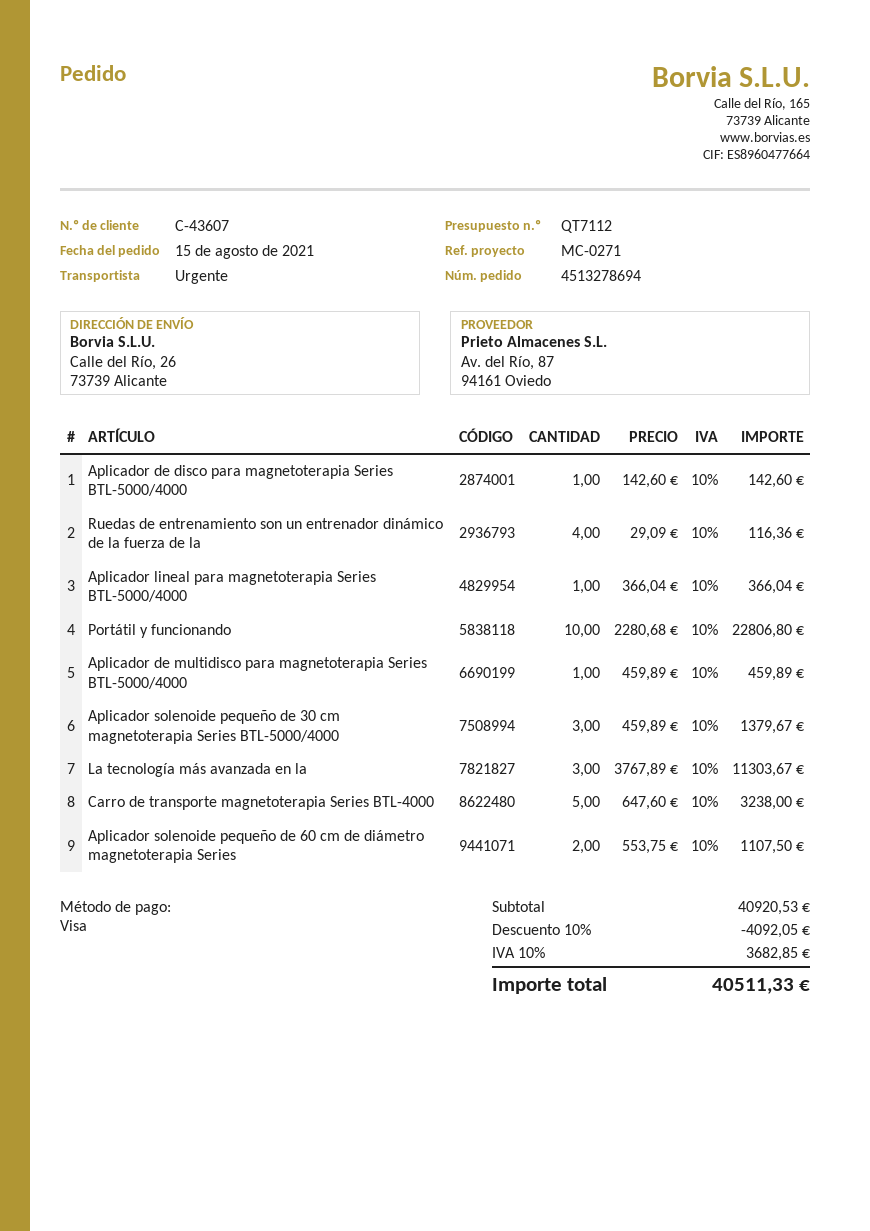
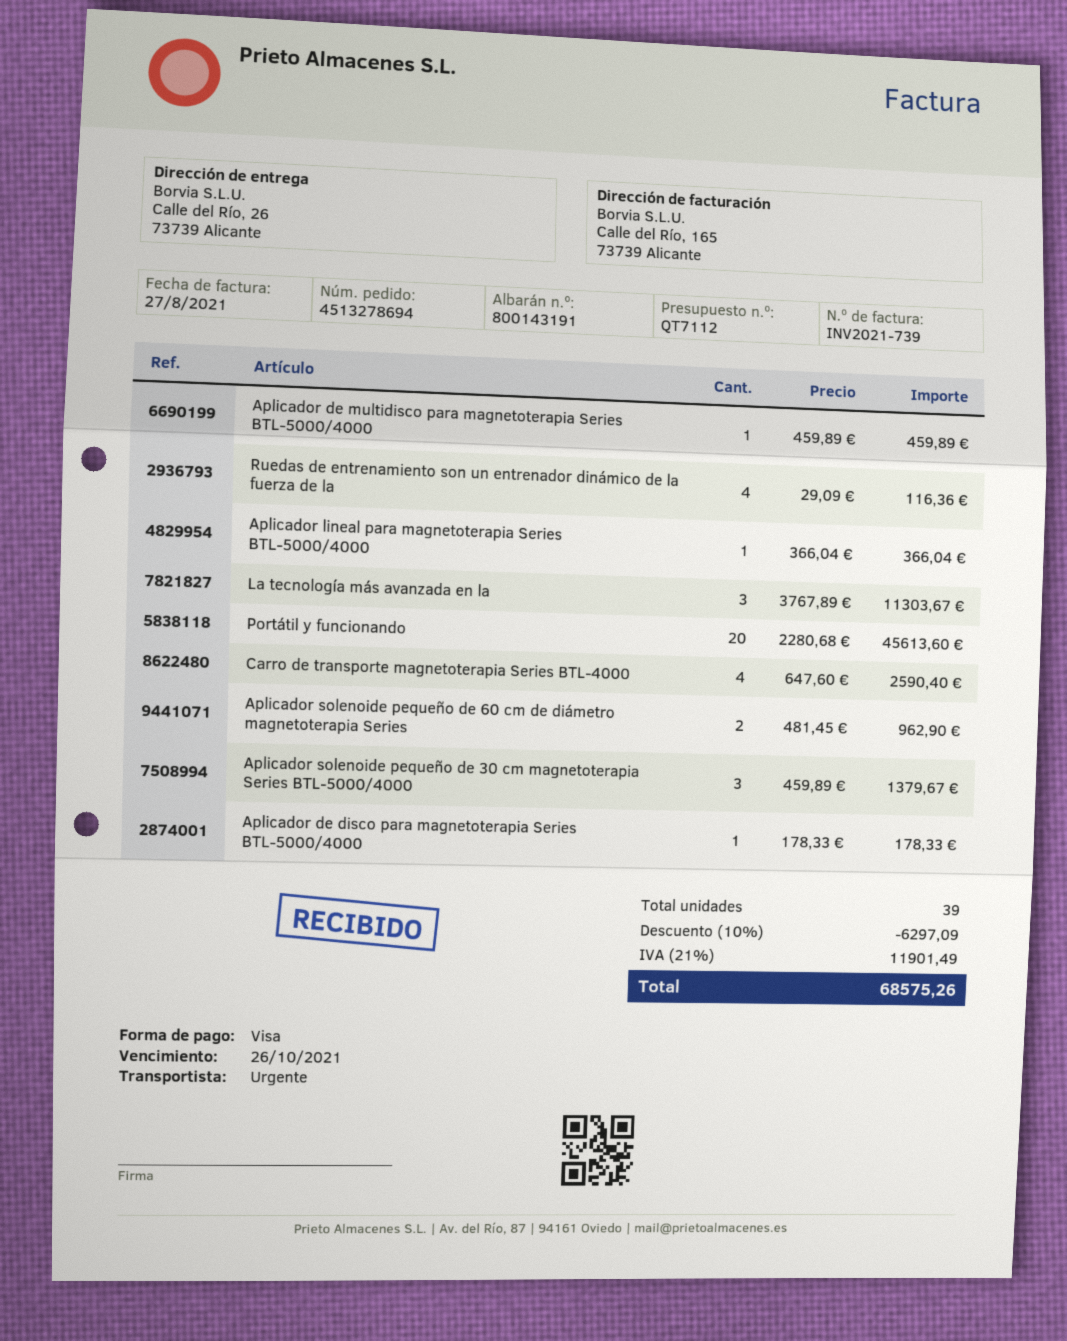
Aplicador de disco para magnetoterapia Series BTL-5000/4000: 1 x 142.60 = 142.60 -> 1 x 178.33 = 178.33
Portátil y funcionando: 10 x 2280.68 = 22806.80 -> 20 x 2280.68 = 45613.60
Carro de transporte magnetoterapia Series BTL-4000: 5 x 647.60 = 3238.00 -> 4 x 647.60 = 2590.40
Aplicador solenoide pequeño de 60 cm de diámetro magnetoterapia Series: 2 x 553.75 = 1107.50 -> 2 x 481.45 = 962.90
discount: 10% = 4092.05 -> 10% = 6297.09
tax: 10% = 3682.85 -> 21% = 11901.49
total: 40511.33 -> 68575.26

